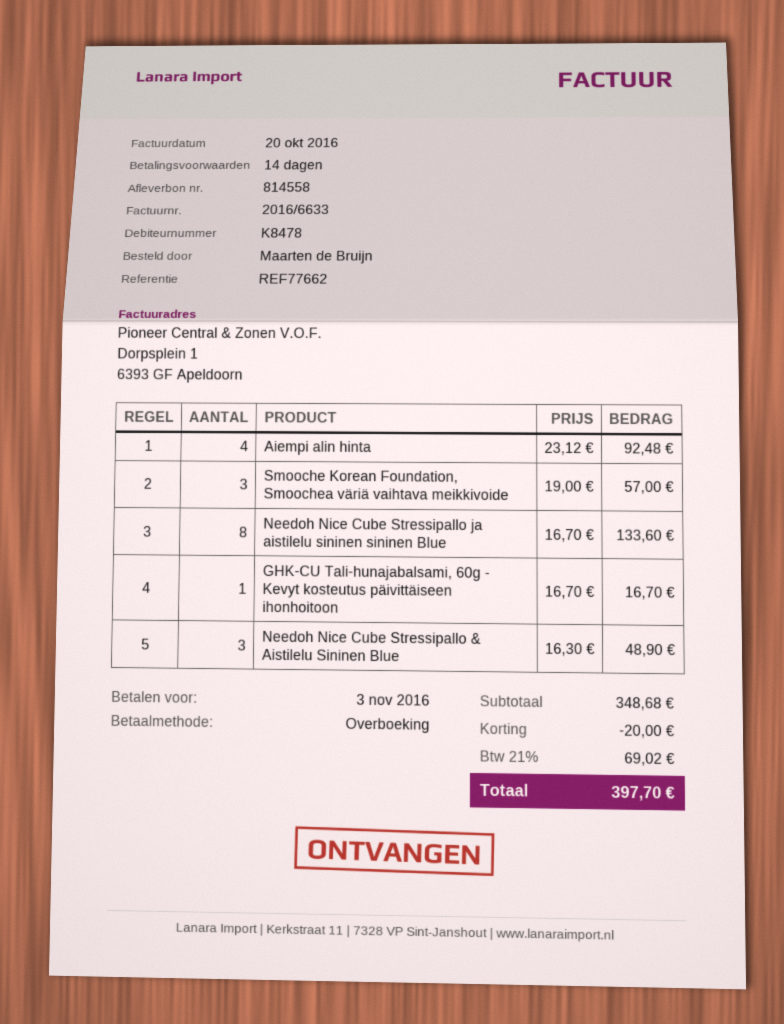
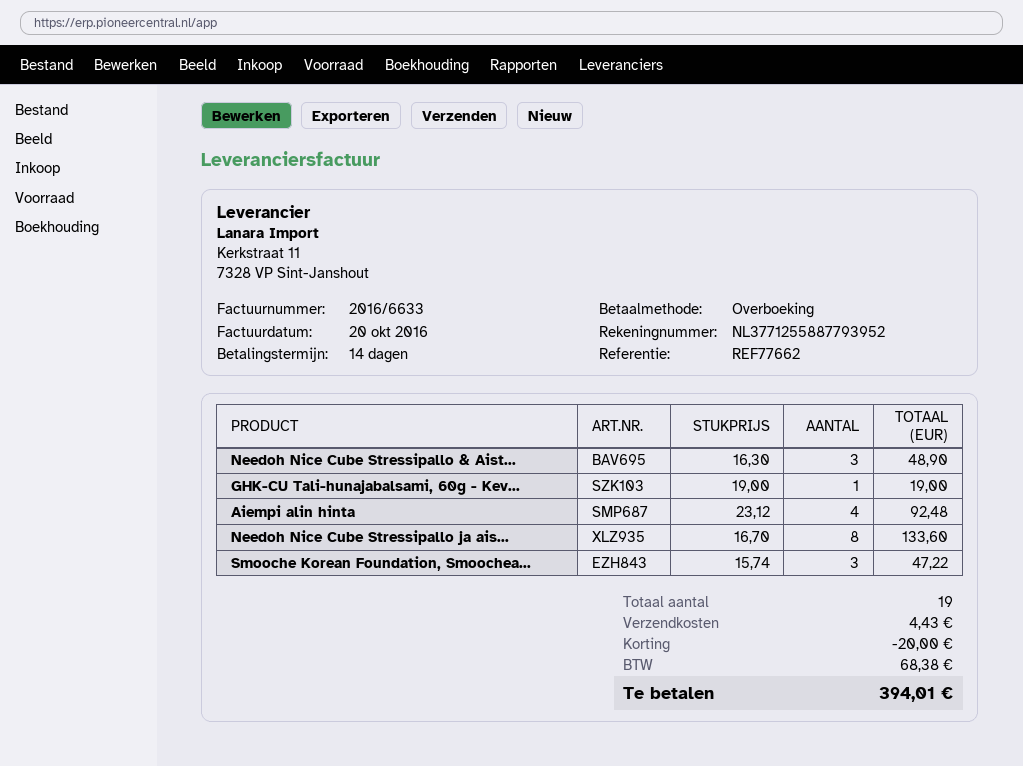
Smooche Korean Foundation, Smoochea väriä vaihtava meikkivoide: 3 x 19.00 = 57.00 -> 3 x 15.74 = 47.22
GHK-CU Tali-hunajabalsami, 60g - Kevyt kosteutus päivittäiseen ihonhoitoon: 1 x 16.70 = 16.70 -> 1 x 19.00 = 19.00
shipping: none -> 4.43
tax: 69.02 -> 68.38
total: 397.70 -> 394.01

